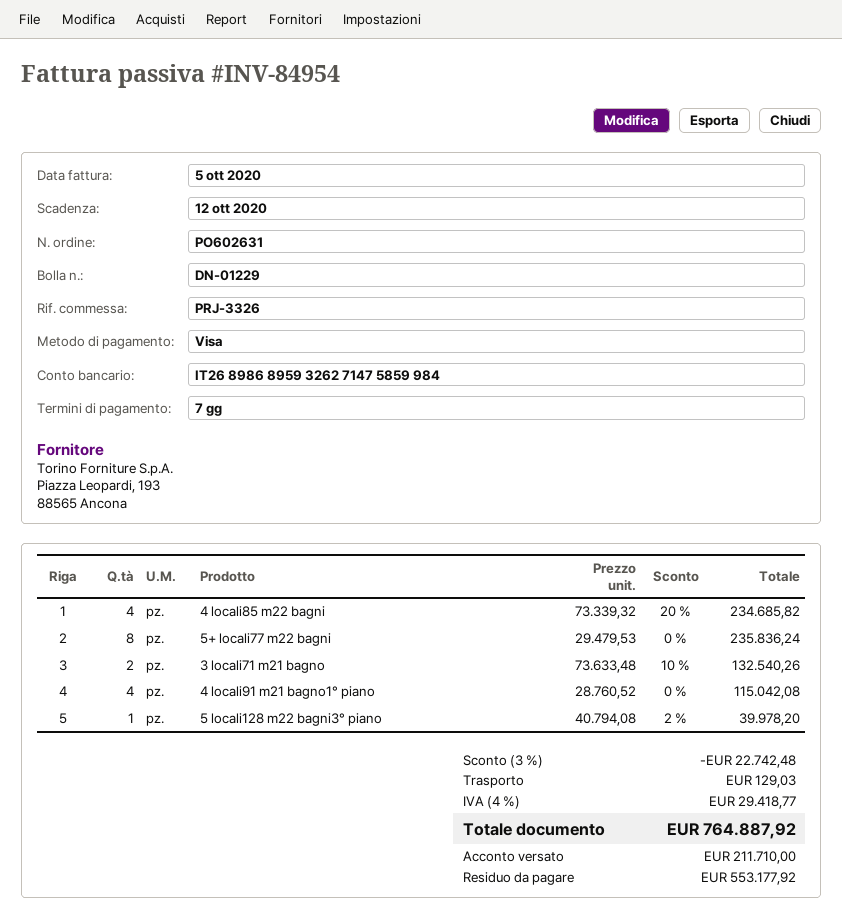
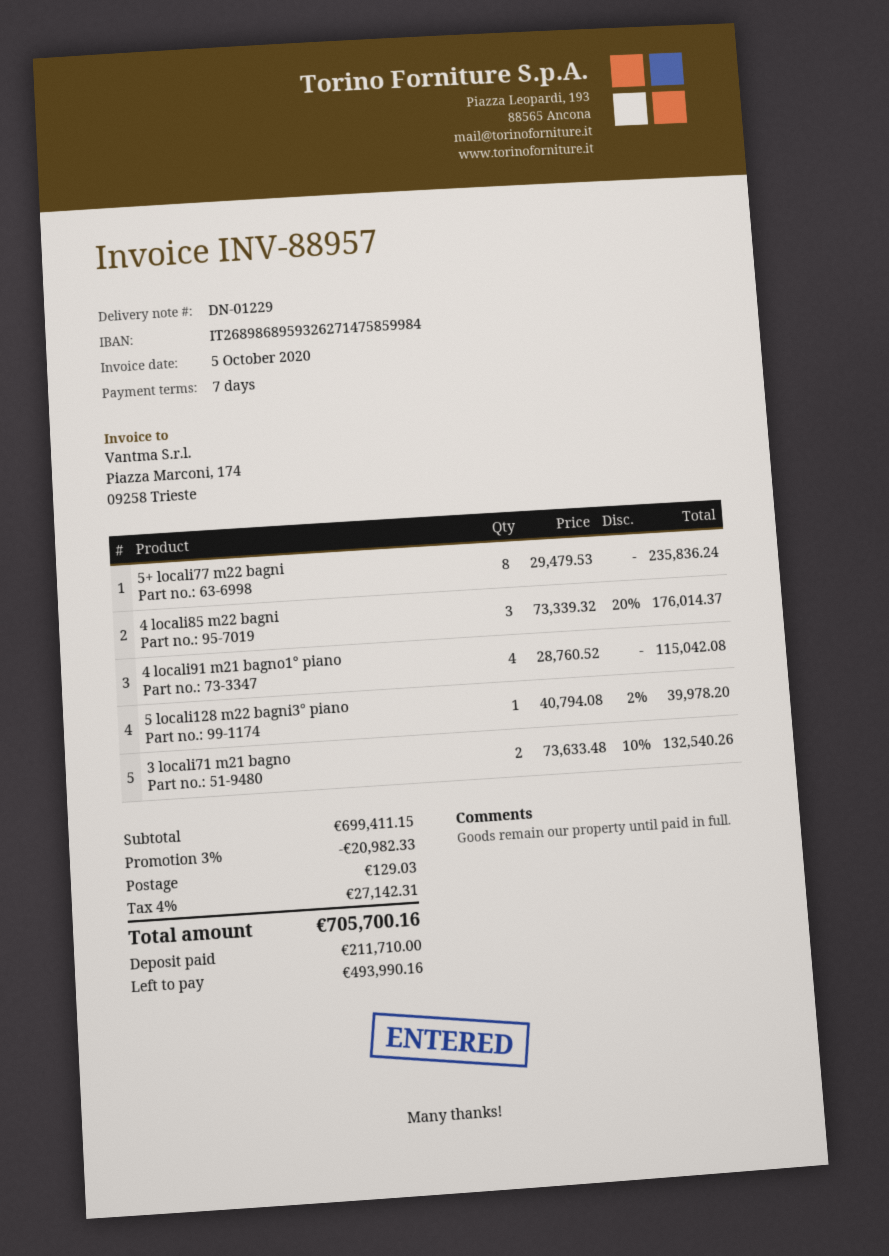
invoice number: INV-84954 -> INV-88957
4 locali85 m22 bagni: 4 x 73339.32 - 20% = 234685.82 -> 3 x 73339.32 - 20% = 176014.37
discount: 3% = 22742.48 -> 3% = 20982.33
tax: 4% = 29418.77 -> 4% = 27142.31
total: 764887.92 -> 705700.16
balance: 553177.92 -> 493990.16

